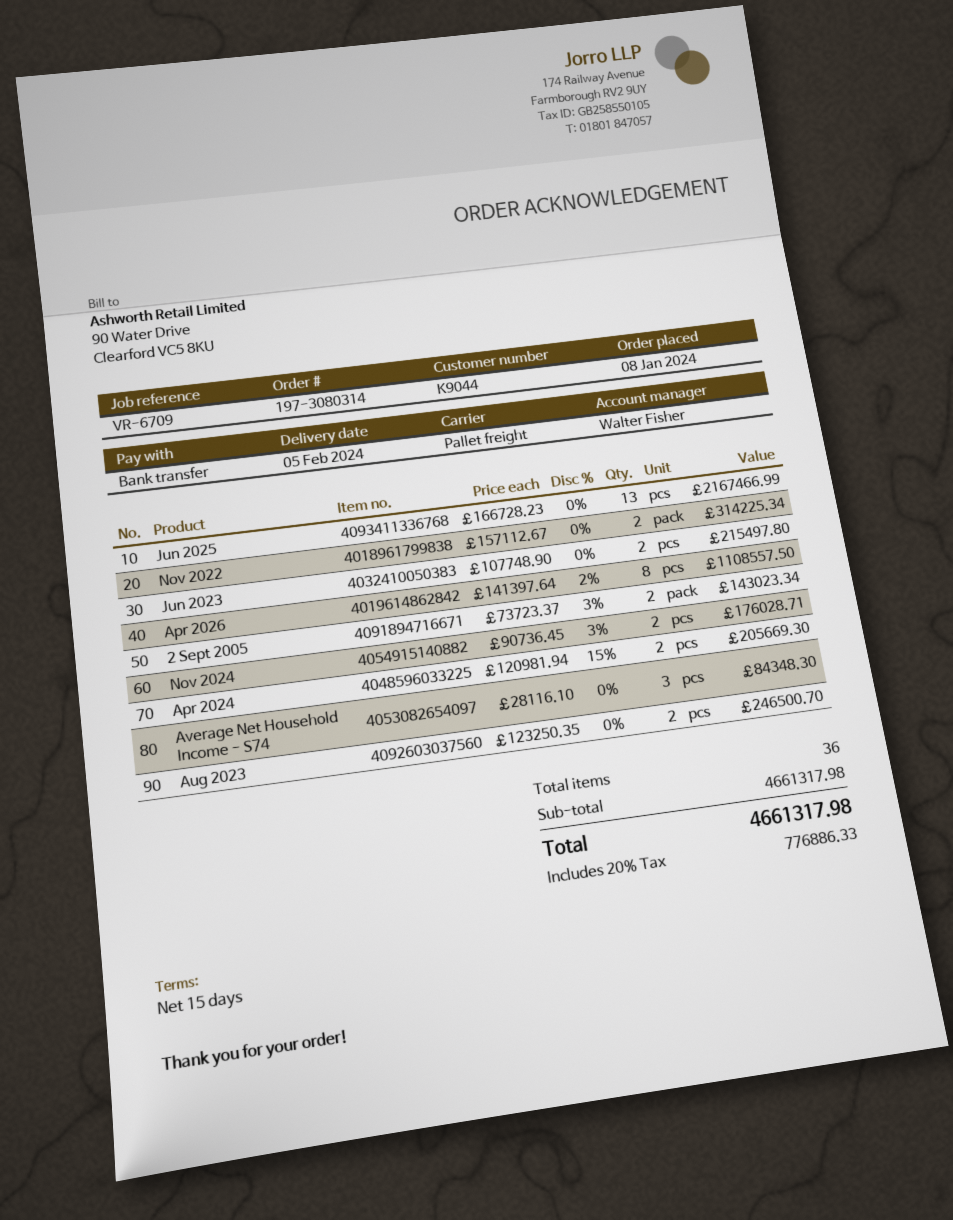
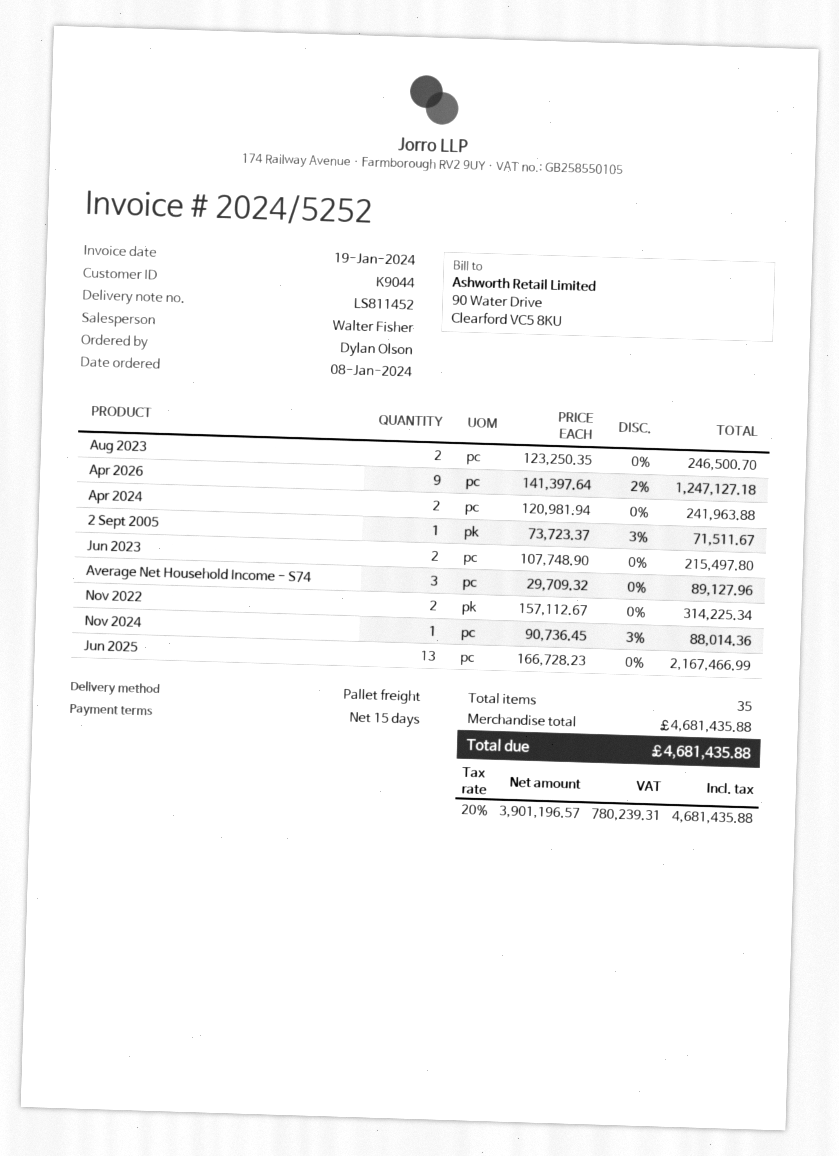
Apr 2026: 8 x 141397.64 - 2% = 1108557.50 -> 9 x 141397.64 - 2% = 1247127.18
2 Sept 2005: 2 x 73723.37 - 3% = 143023.34 -> 1 x 73723.37 - 3% = 71511.67
Nov 2024: 2 x 90736.45 - 3% = 176028.71 -> 1 x 90736.45 - 3% = 88014.36
Apr 2024: 2 x 120981.94 - 15% = 205669.30 -> 2 x 120981.94 = 241963.88
Average Net Household Income - S74: 3 x 28116.10 = 84348.30 -> 3 x 29709.32 = 89127.96
total quantity: 36 -> 35
subtotal: 4661317.98 -> 4681435.88
tax: 20% = 776886.33 -> 20% = 780239.31
total: 4661317.98 -> 4681435.88

